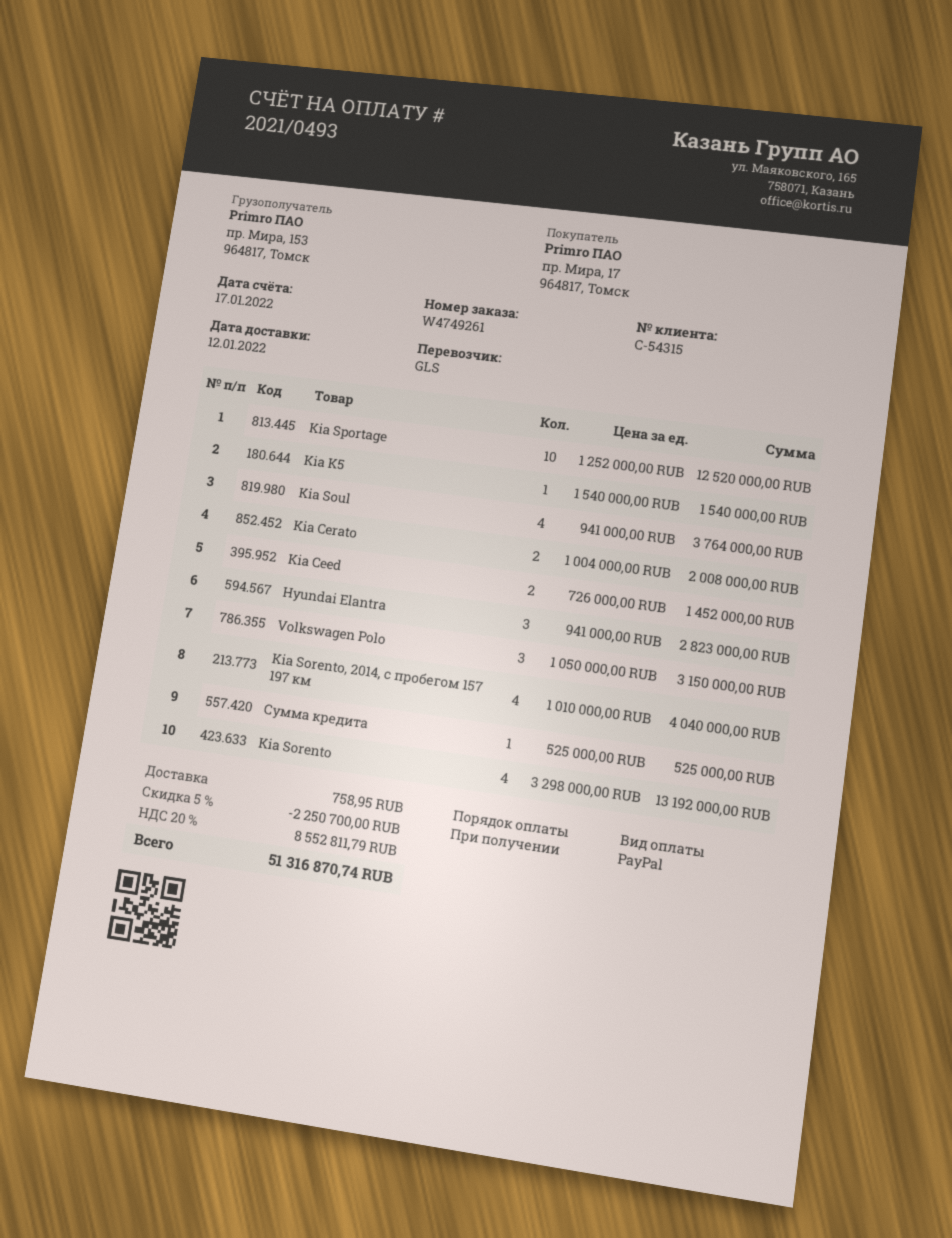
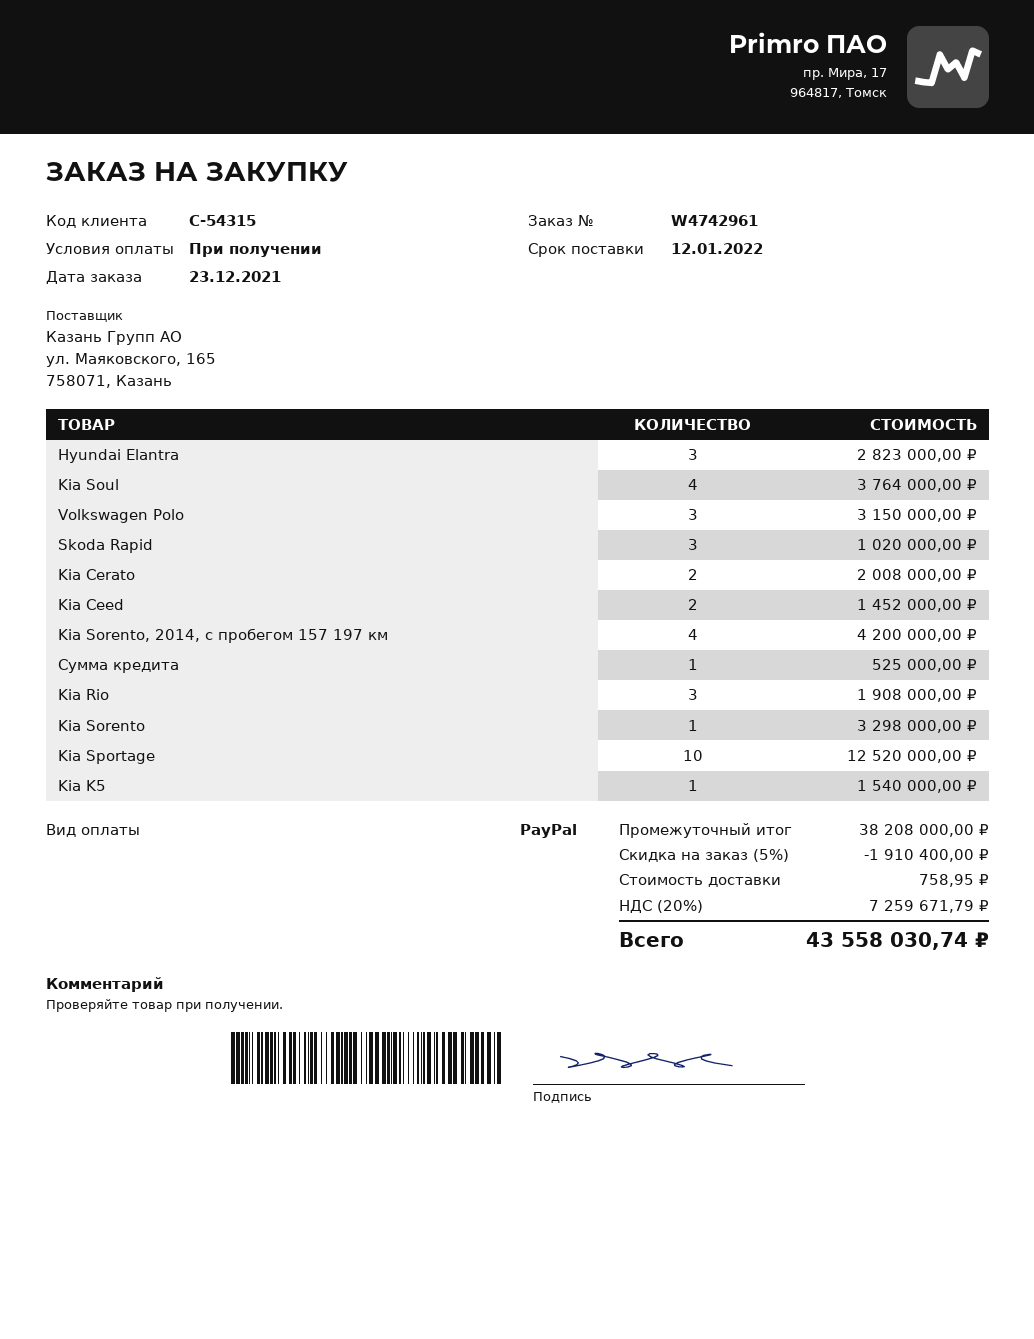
order number: W4749261 -> W4742961
Kia Sorento, 2014, с пробегом 157 197 км: 4 for 4040000.00 -> 4 for 4200000.00
Kia Sorento: 4 for 13192000.00 -> 1 for 3298000.00
Skoda Rapid: none -> 3 for 1020000.00
Kia Rio: none -> 3 for 1908000.00
discount: 5% = 2250700.00 -> 5% = 1910400.00
tax: 20% = 8552811.79 -> 20% = 7259671.79
total: 51316870.74 -> 43558030.74

